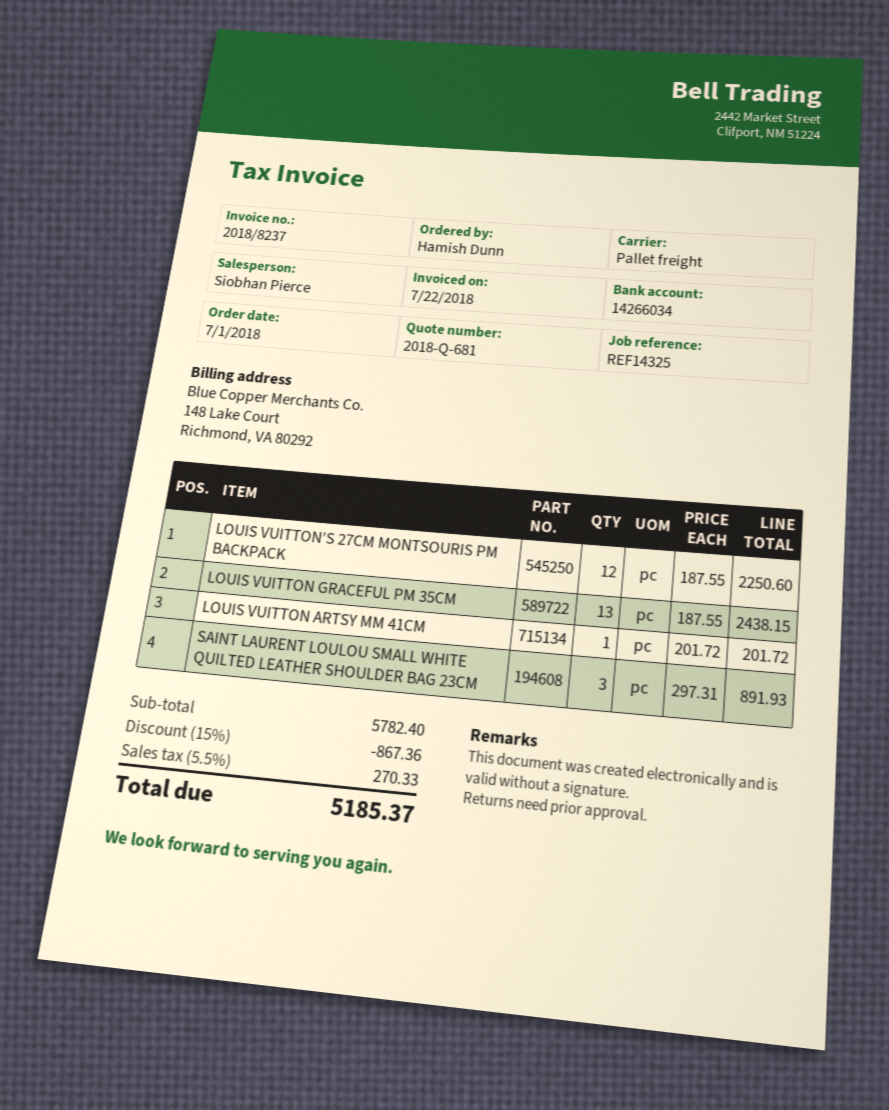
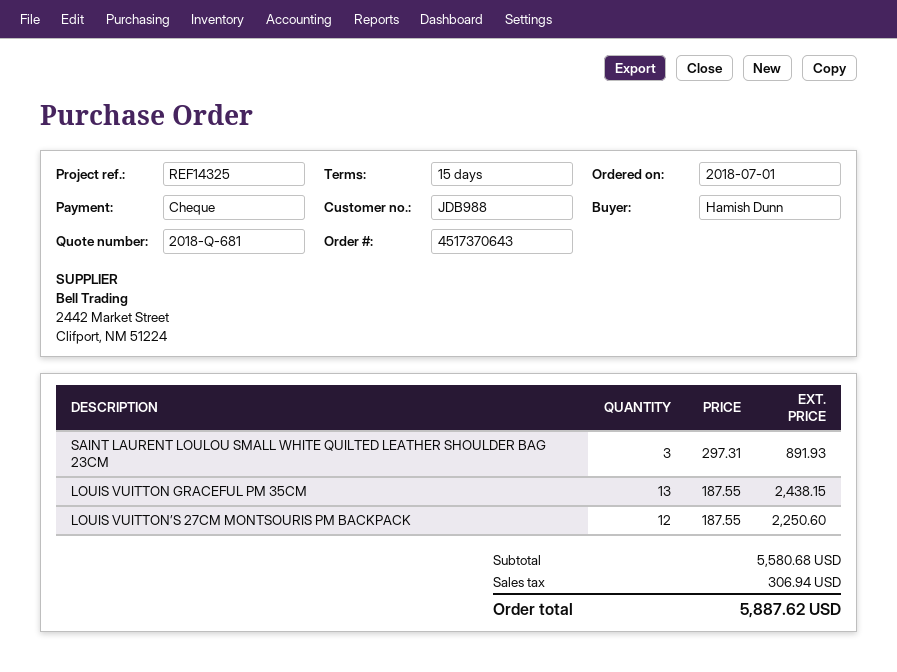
LOUIS VUITTON ARTSY MM 41CM: 1 x 201.72 = 201.72 -> none
subtotal: 5782.40 -> 5580.68
discount: 15% = 867.36 -> none
tax: 270.33 -> 306.94
total: 5185.37 -> 5887.62

